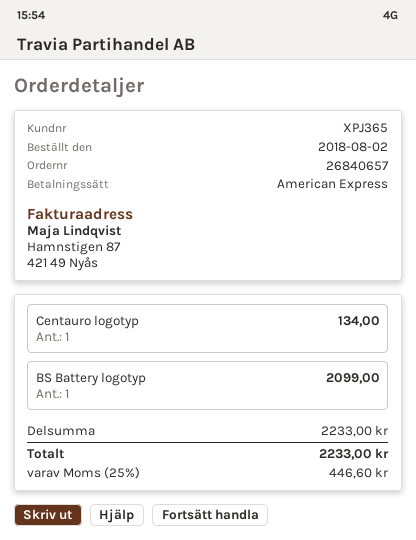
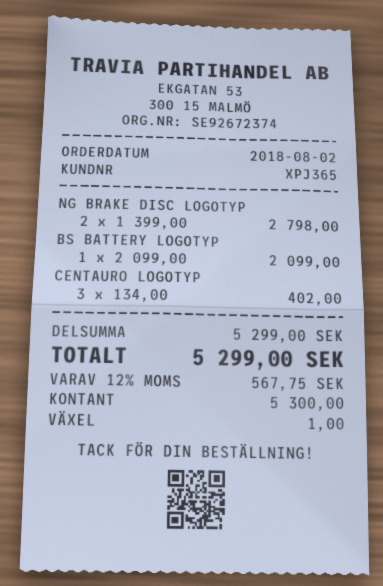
payment method: American Express -> cash
Centauro logotyp: 1 for 134.00 -> 3 for 402.00
NG BRAKE DISC LOGOTYP: none -> 2 for 2798.00
subtotal: 2233.00 -> 5299.00
tax: 25% = 446.60 -> 12% = 567.75
total: 2233.00 -> 5299.00

